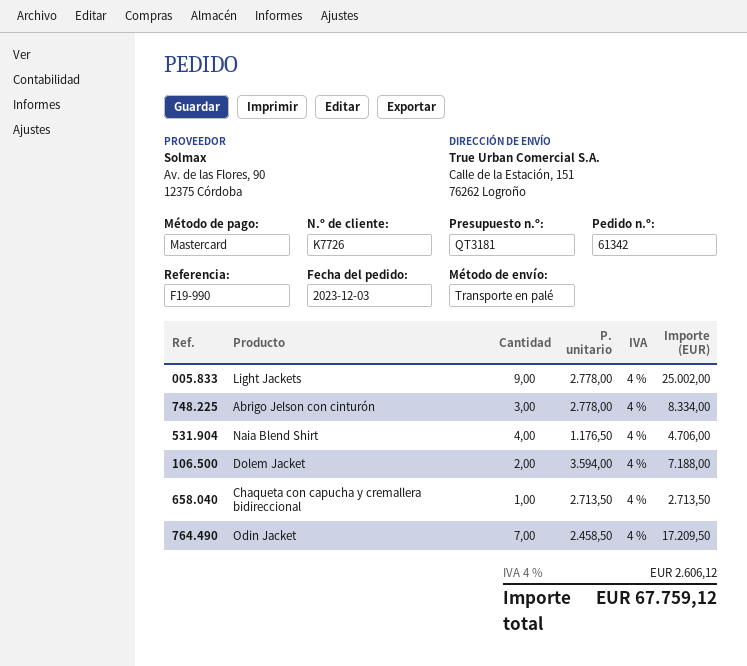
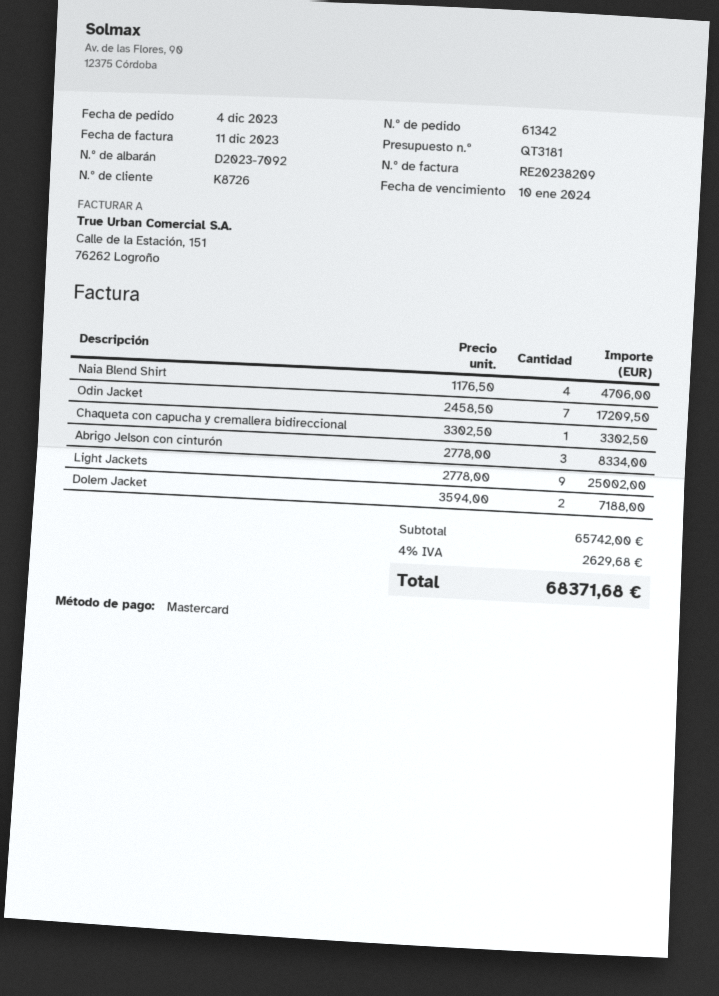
order date: 2023-12-03 -> 2023-12-04
customer number: K7726 -> K8726
Chaqueta con capucha y cremallera bidireccional: 1 x 2713.50 = 2713.50 -> 1 x 3302.50 = 3302.50
tax: 4% = 2606.12 -> 4% = 2629.68
total: 67759.12 -> 68371.68

